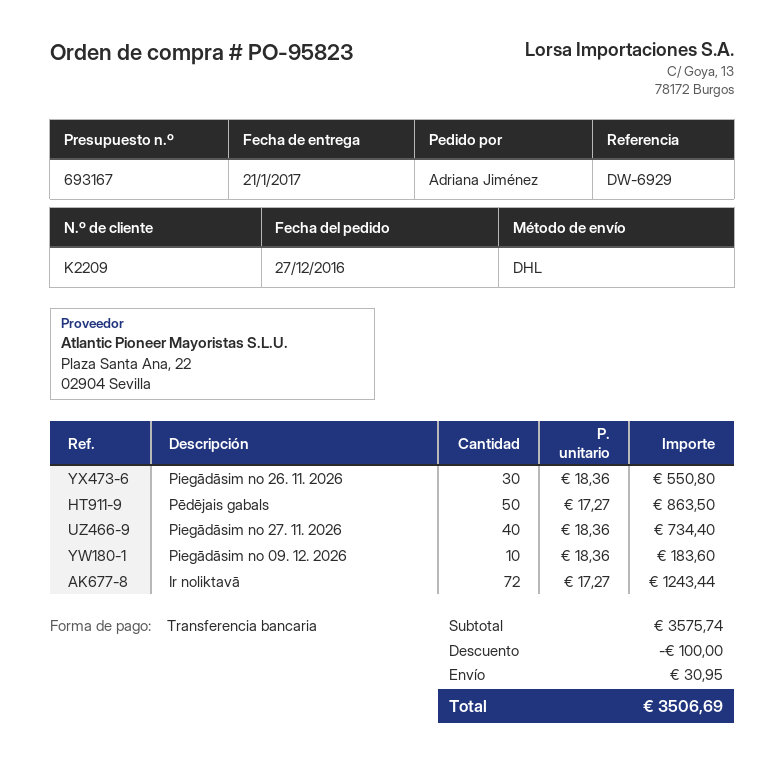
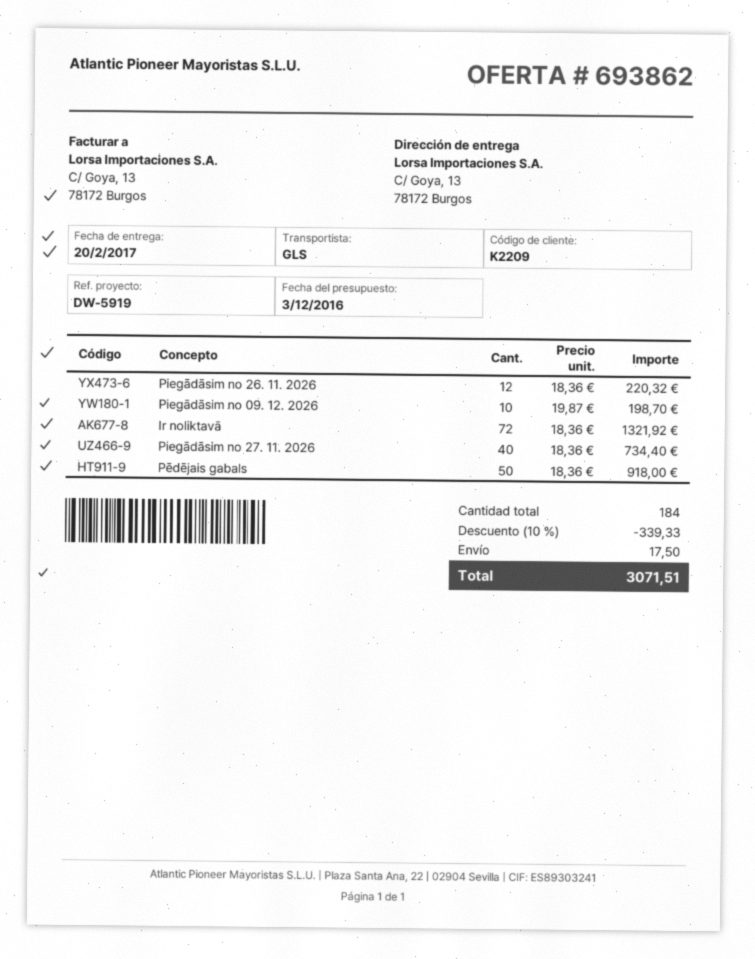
quote number: 693167 -> 693862
delivery date: 2017-01-21 -> 2017-02-20
reference: DW-6929 -> DW-5919
shipping method: DHL -> GLS
Piegādāsim no 26. 11. 2026: 30 x 18.36 = 550.80 -> 12 x 18.36 = 220.32
Pēdējais gabals: 50 x 17.27 = 863.50 -> 50 x 18.36 = 918.00
Piegādāsim no 09. 12. 2026: 10 x 18.36 = 183.60 -> 10 x 19.87 = 198.70
Ir noliktavā: 72 x 17.27 = 1243.44 -> 72 x 18.36 = 1321.92
discount: 100.00 -> 339.33
shipping: 30.95 -> 17.50
total: 3506.69 -> 3071.51

